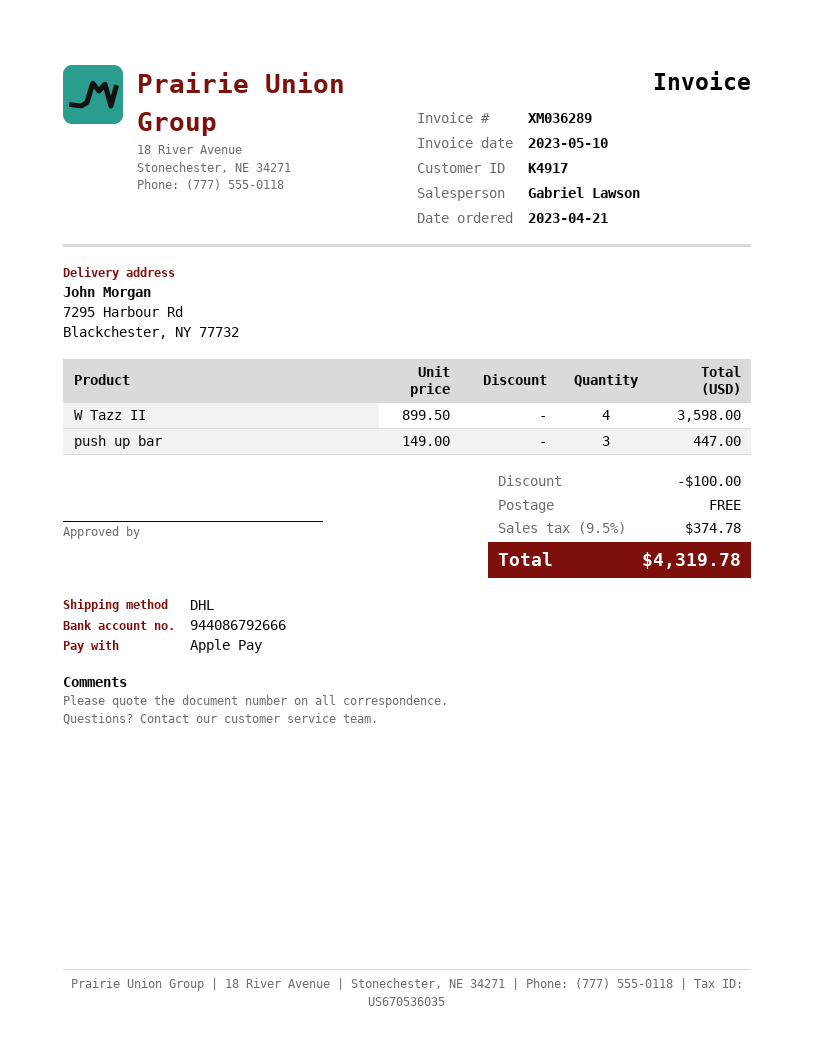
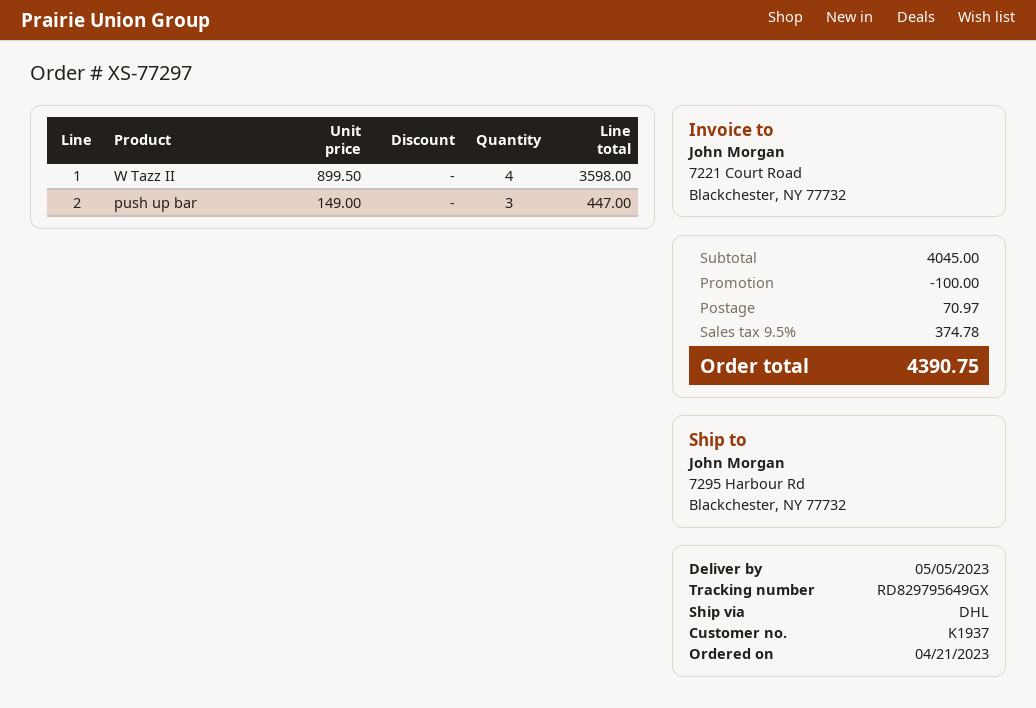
customer number: K4917 -> K1937
shipping: 0.00 -> 70.97
total: 4319.78 -> 4390.75

